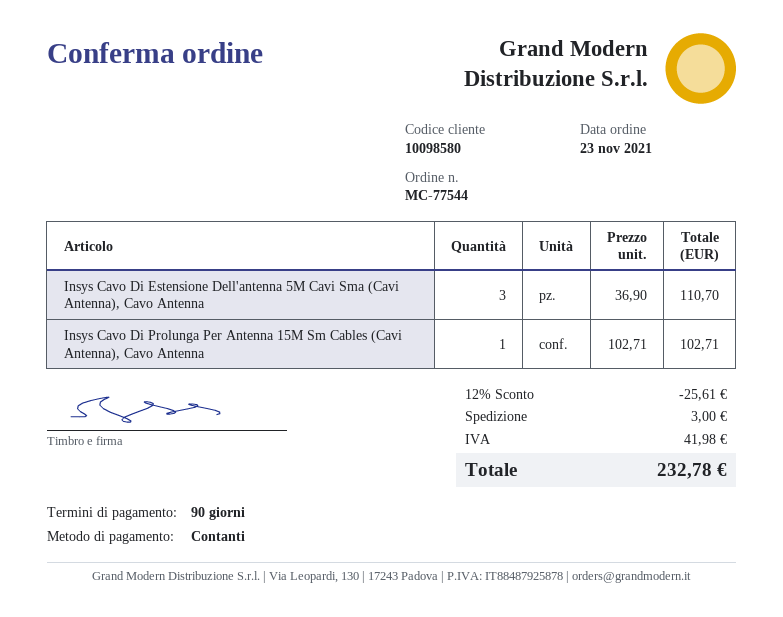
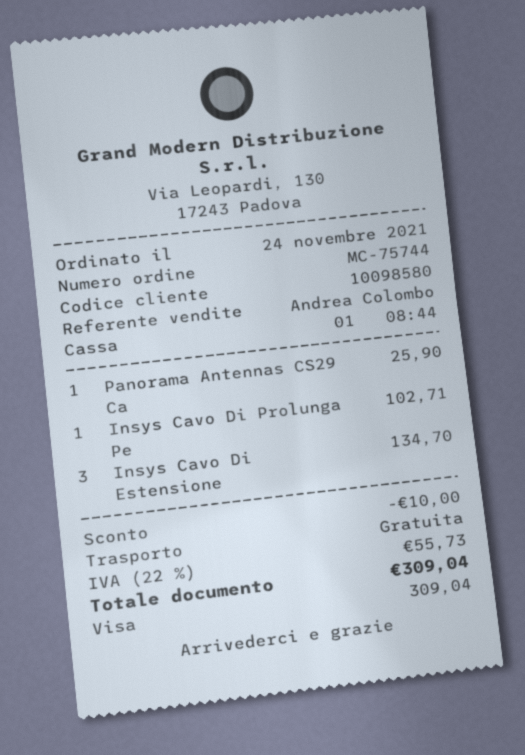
order number: MC-77544 -> MC-75744
order date: 2021-11-23 -> 2021-11-24
payment method: cash -> Visa
Insys Cavo Di Estensione Dell'antenna 5M Cavi Sma (Cavi Antenna), Cavo Antenna: 3 for 110.70 -> 3 for 134.70
Panorama Antennas CS29 Ca: none -> 1 for 25.90
discount: 25.61 -> 10.00
shipping: 3.00 -> 0.00
tax: 41.98 -> 55.73
total: 232.78 -> 309.04

